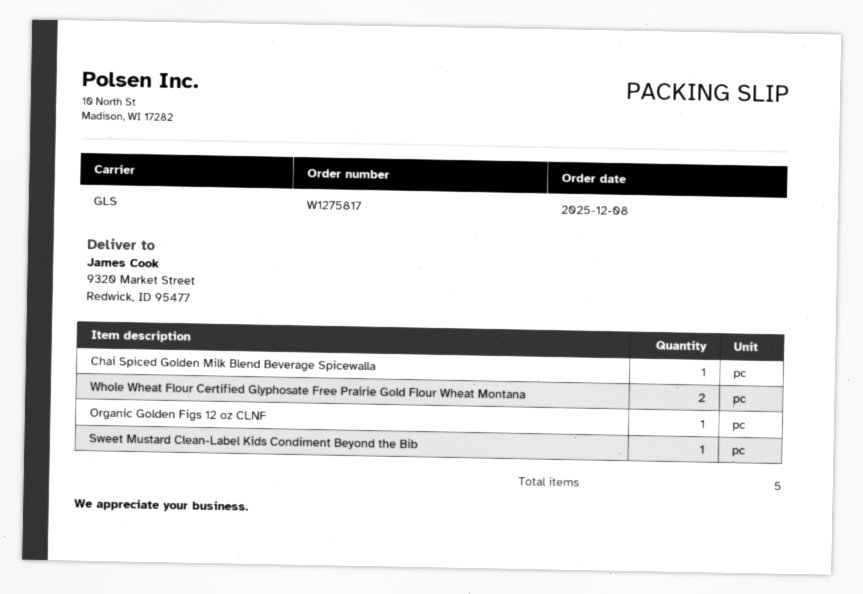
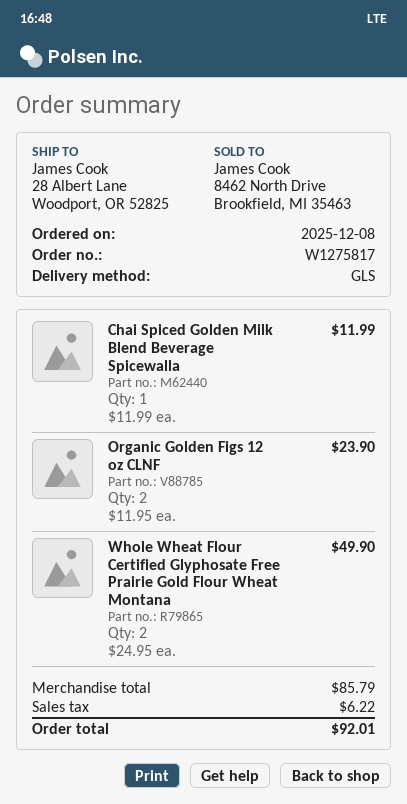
ship to: 9320 Market Street, Redwick, ID 95477 -> 28 Albert Lane, Woodport, OR 52825
Organic Golden Figs 12 oz CLNF: 1 -> 2
Sweet Mustard Clean-Label Kids Condiment Beyond the Bib: 1 -> none

